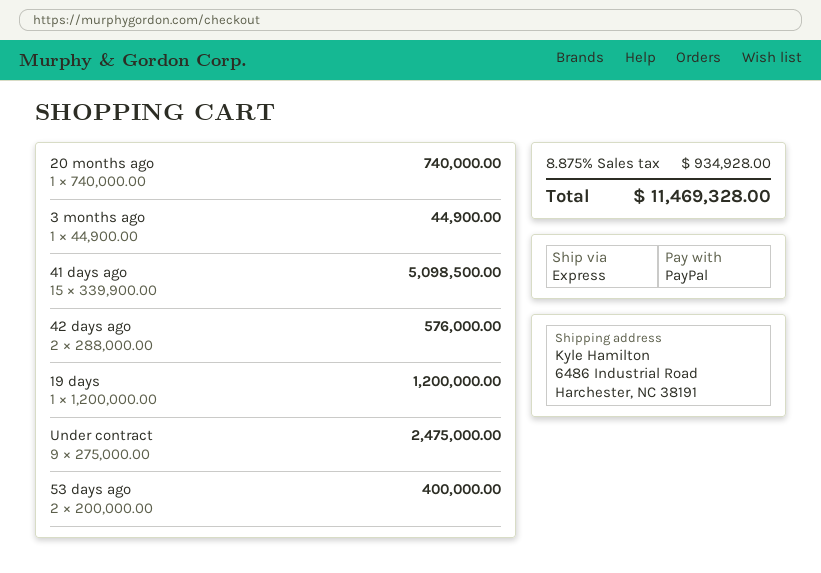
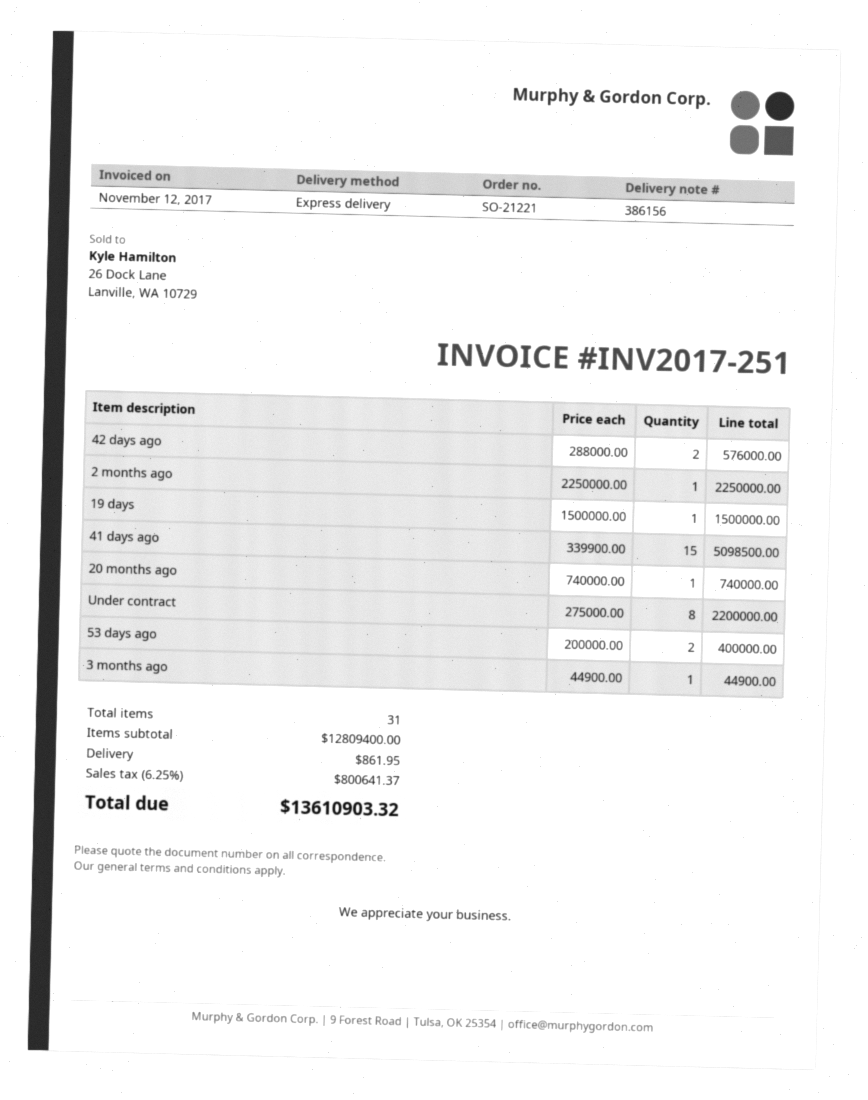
19 days: 1 x 1200000.00 = 1200000.00 -> 1 x 1500000.00 = 1500000.00
Under contract: 9 x 275000.00 = 2475000.00 -> 8 x 275000.00 = 2200000.00
2 months ago: none -> 1 x 2250000.00 = 2250000.00
shipping: none -> 861.95
tax: 8.875% = 934928.00 -> 6.25% = 800641.37
total: 11469328.00 -> 13610903.32

